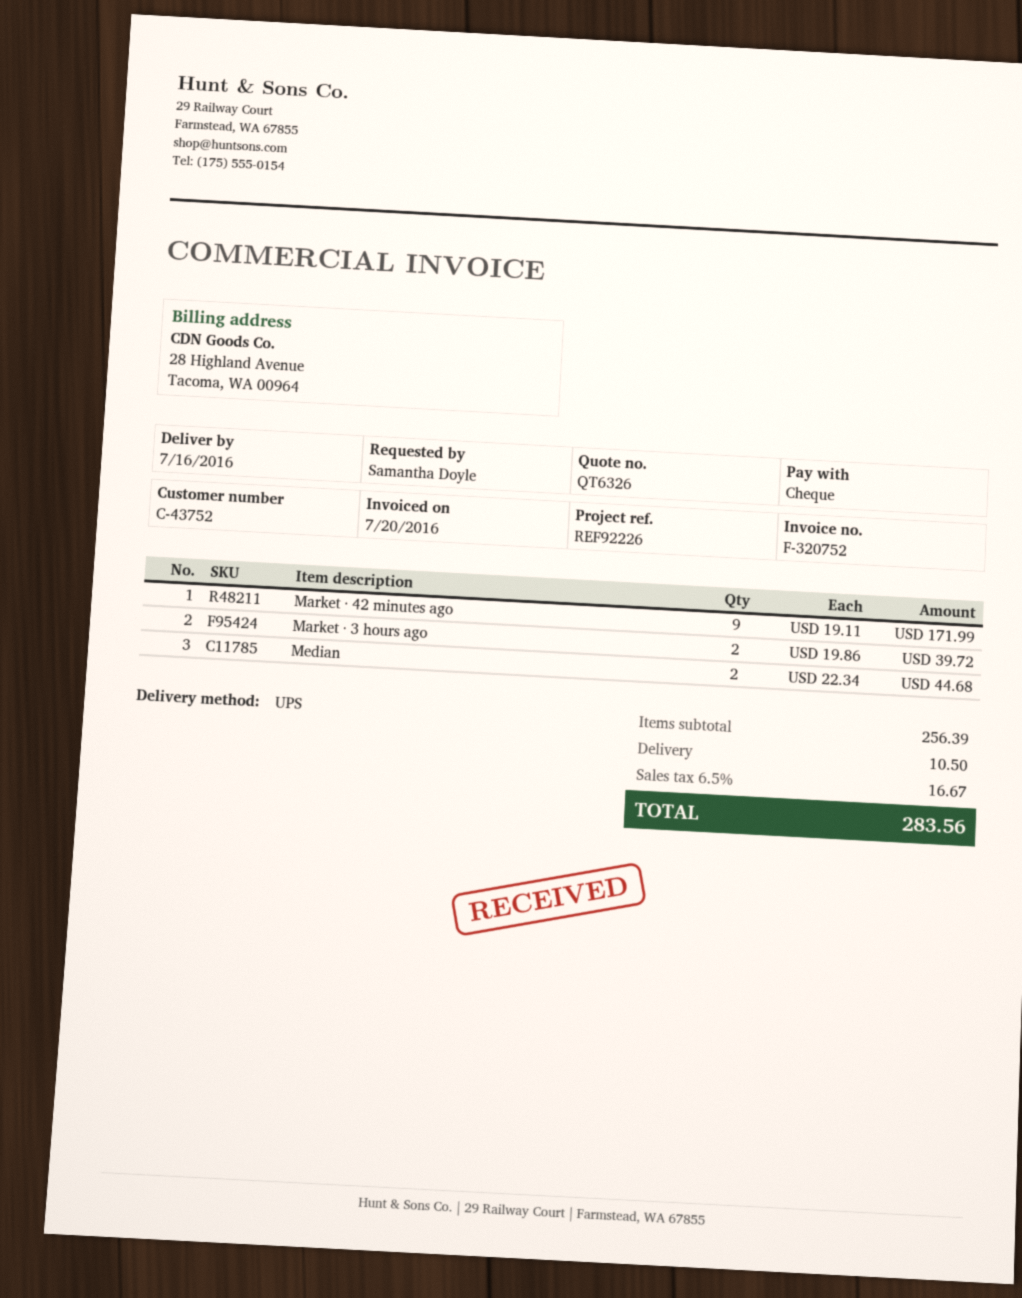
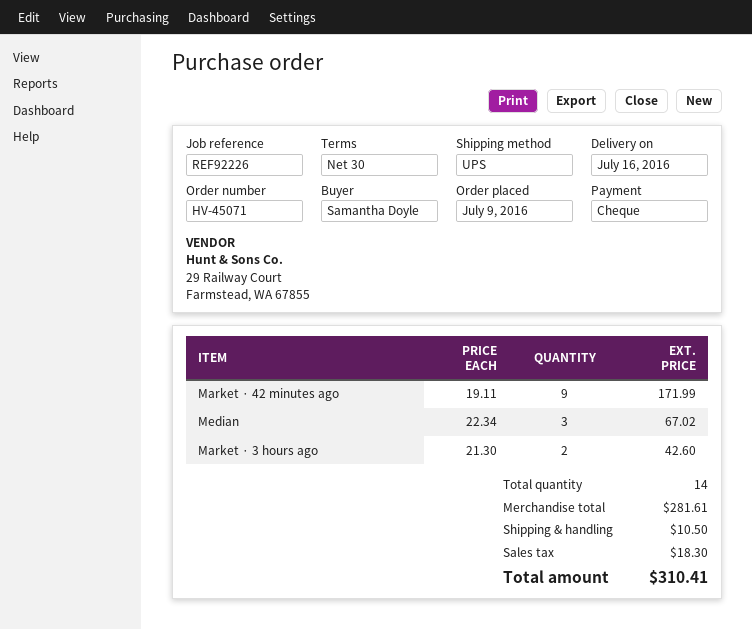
Market · 3 hours ago: 2 x 19.86 = 39.72 -> 2 x 21.30 = 42.60
Median: 2 x 22.34 = 44.68 -> 3 x 22.34 = 67.02
subtotal: 256.39 -> 281.61
tax: 16.67 -> 18.30
total: 283.56 -> 310.41

